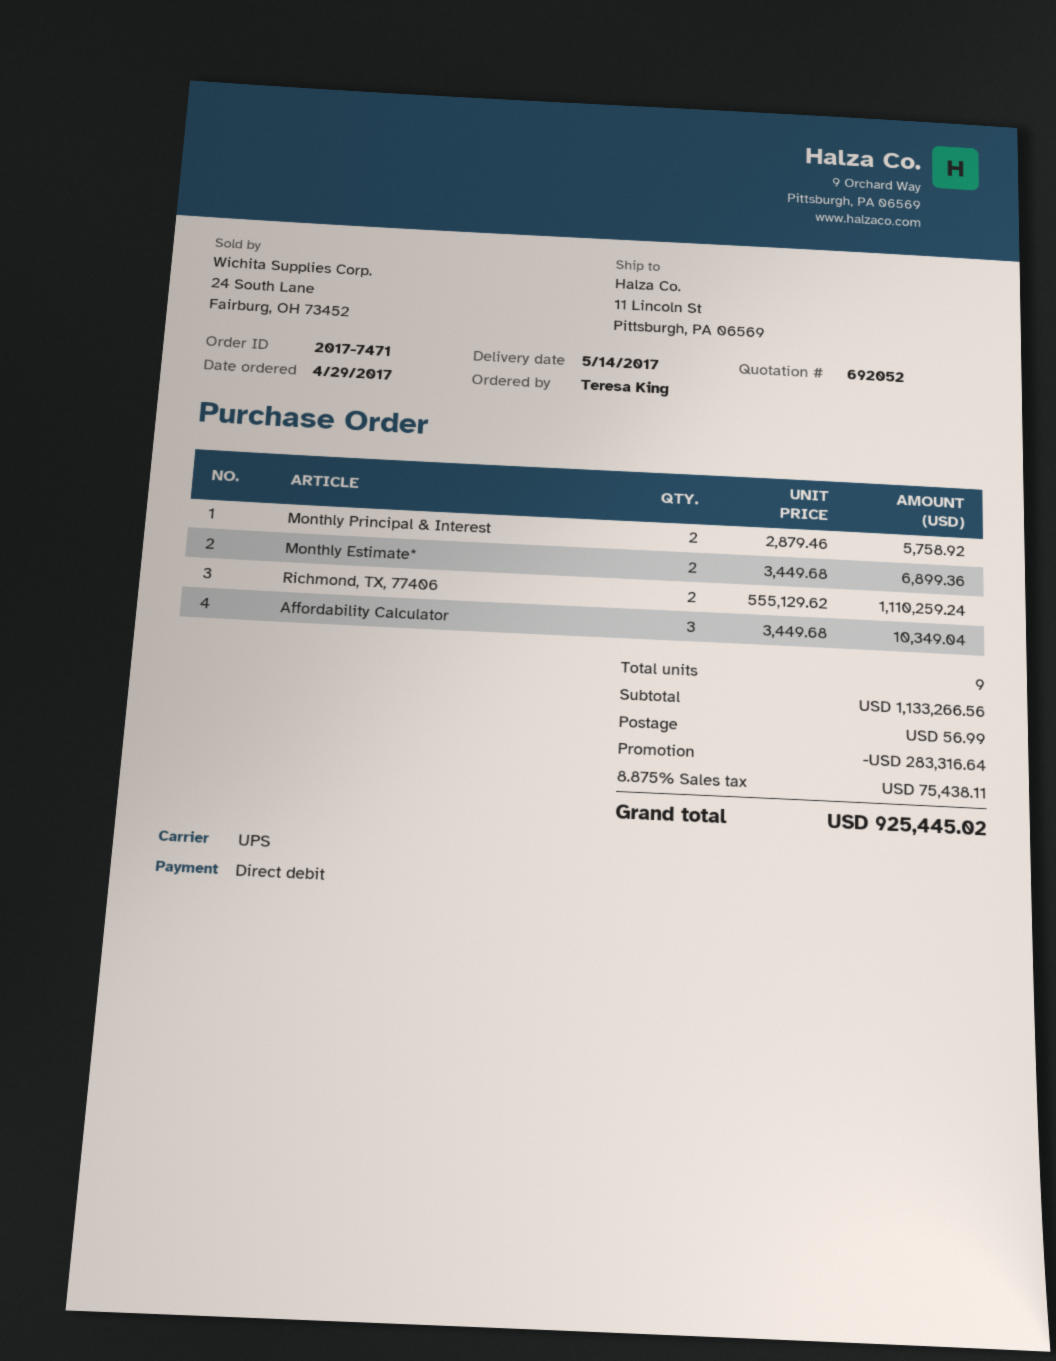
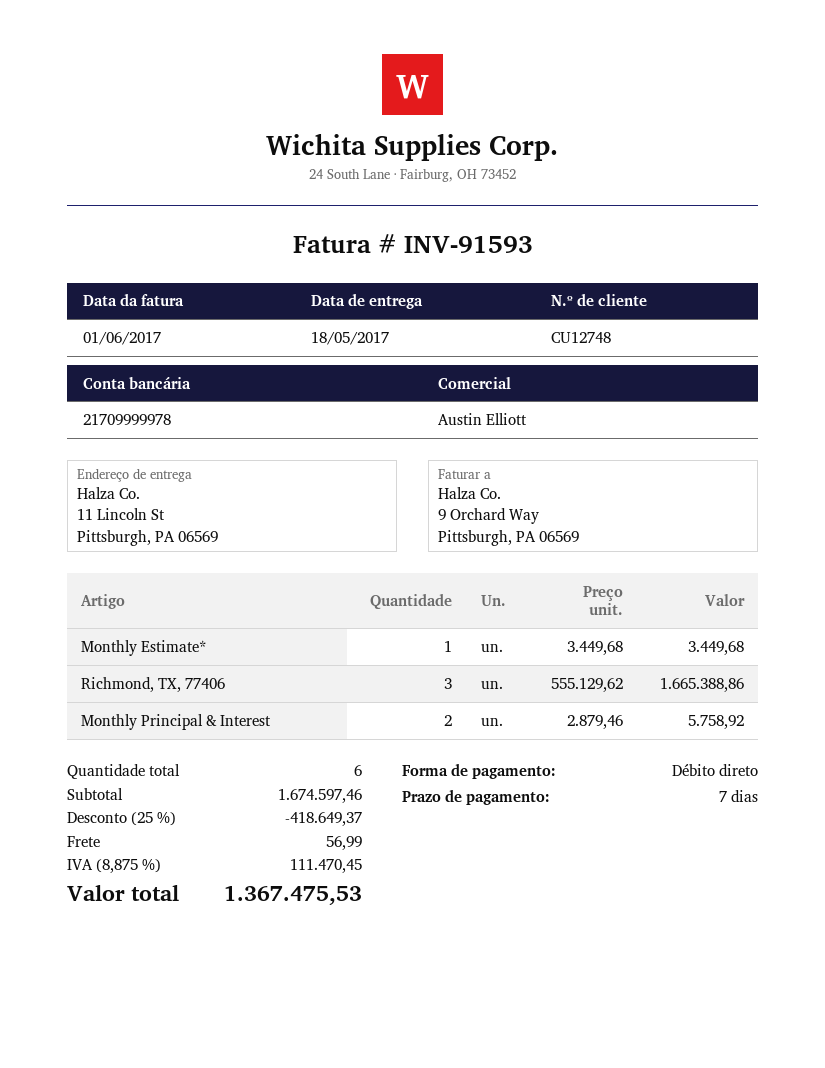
delivery date: 2017-05-14 -> 2017-05-18
Monthly Estimate*: 2 x 3449.68 = 6899.36 -> 1 x 3449.68 = 3449.68
Richmond, TX, 77406: 2 x 555129.62 = 1110259.24 -> 3 x 555129.62 = 1665388.86
Affordability Calculator: 3 x 3449.68 = 10349.04 -> none
total quantity: 9 -> 6
subtotal: 1133266.56 -> 1674597.46
discount: 283316.64 -> 418649.37
tax: 8.875% = 75438.11 -> 8.875% = 111470.45
total: 925445.02 -> 1367475.53

